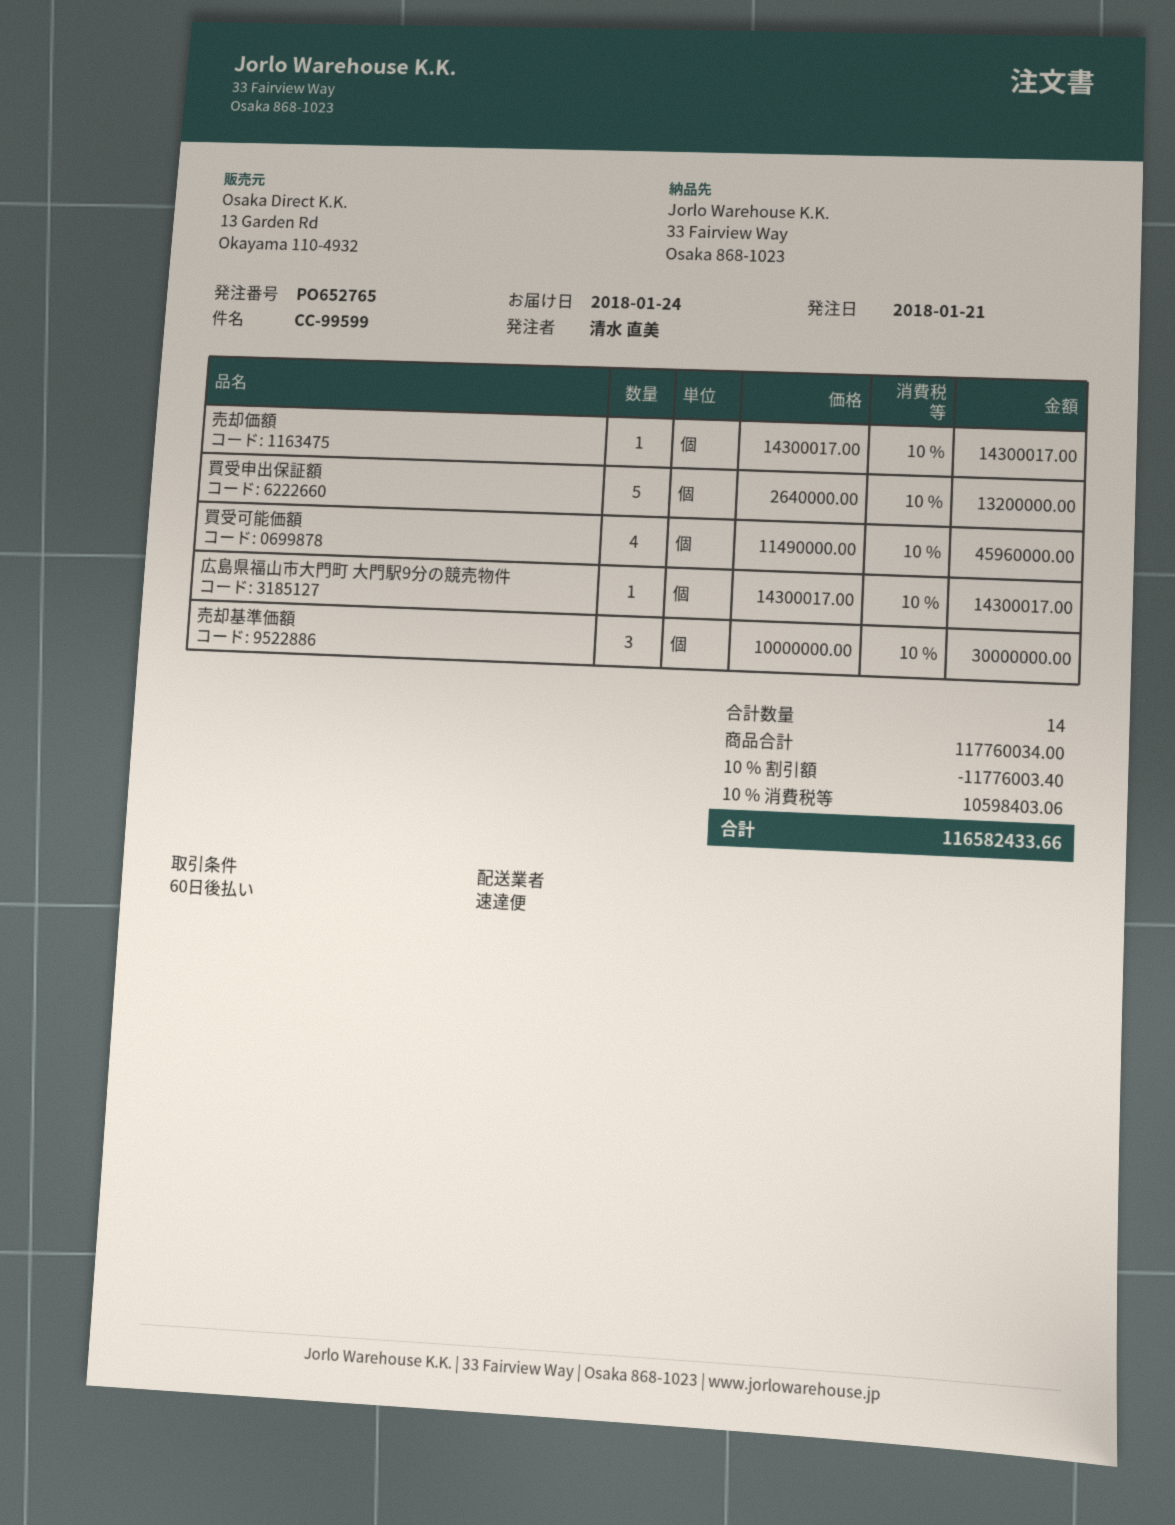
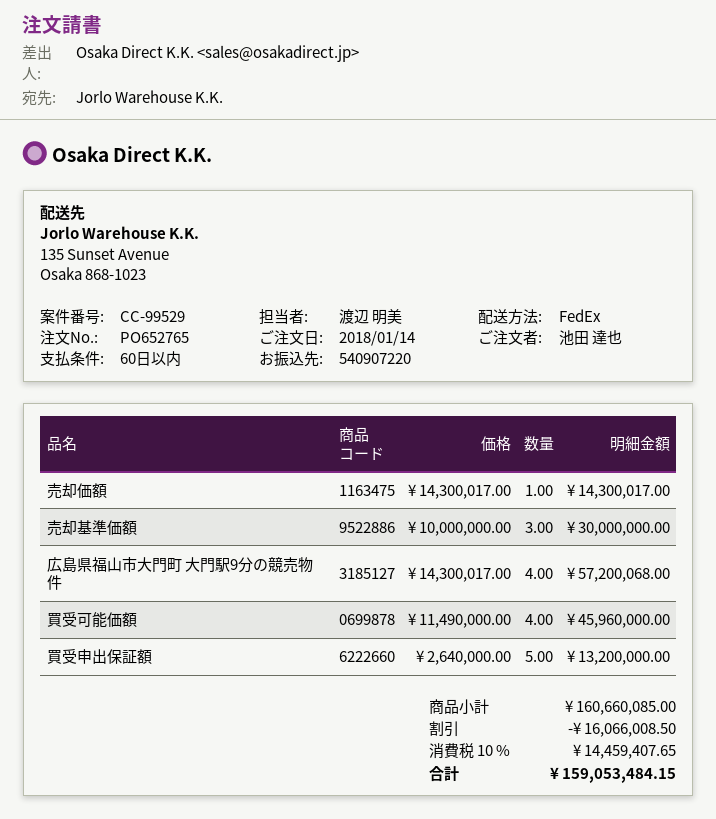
order date: 2018-01-21 -> 2018-01-14
reference: CC-99599 -> CC-99529
ordered by: 清水 直美 -> 池田 達也
shipping method: express -> FedEx
ship to: 33 Fairview Way, Osaka 868-1023 -> 135 Sunset Avenue, Osaka 868-1023
広島県福山市大門町 大門駅9分の競売物件: 1 x 14300017.00 = 14300017.00 -> 4 x 14300017.00 = 57200068.00
subtotal: 117760034.00 -> 160660085.00
discount: 11776003.40 -> 16066008.50
tax: 10% = 10598403.06 -> 10% = 14459407.65
total: 116582433.66 -> 159053484.15

